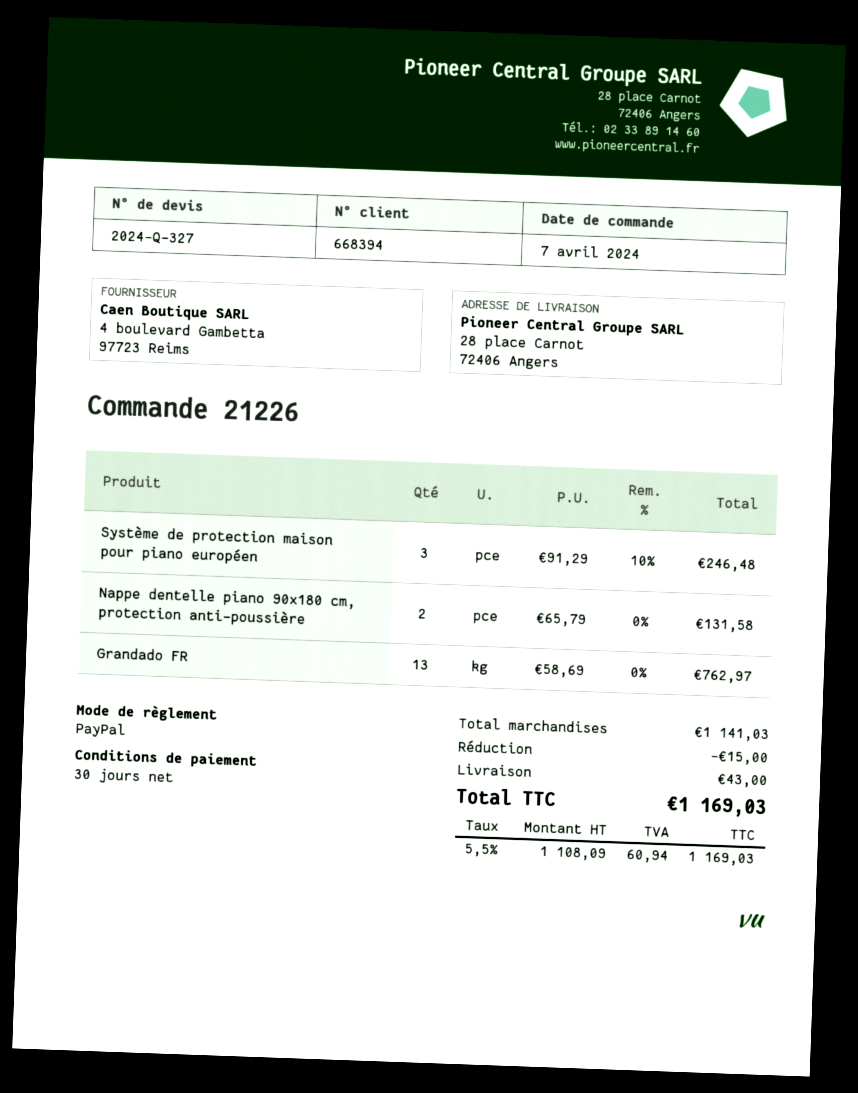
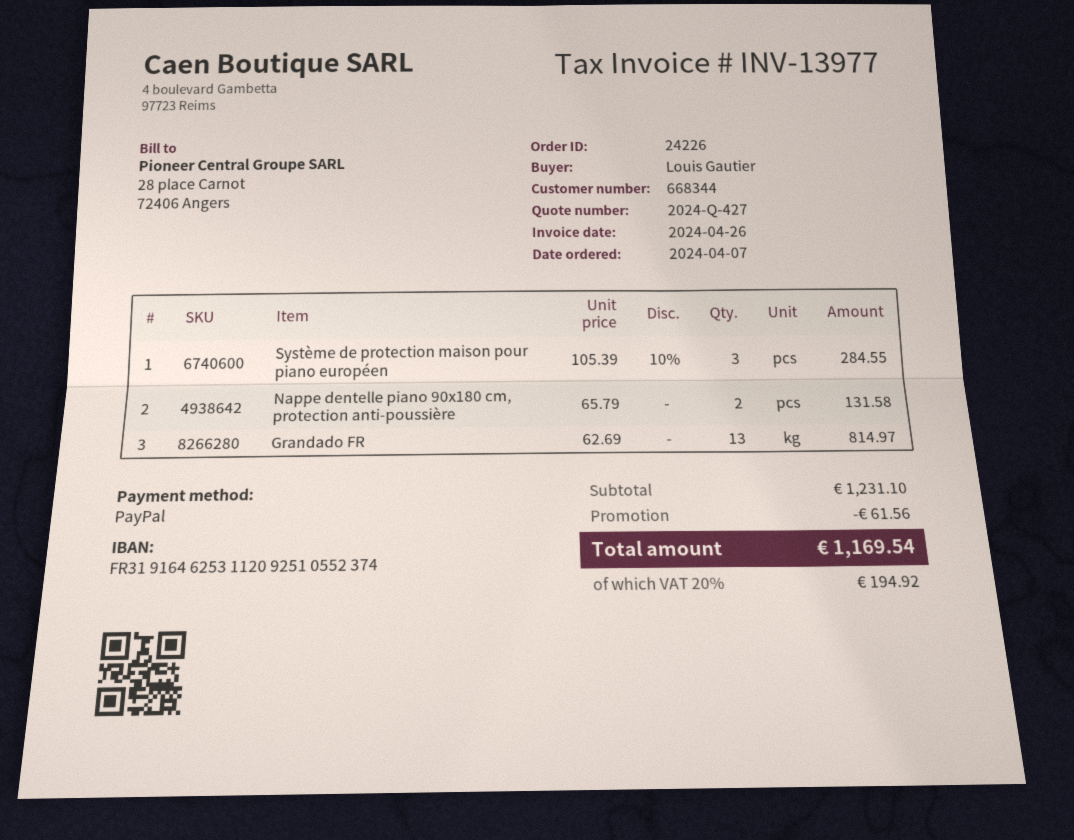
quote number: 2024-Q-327 -> 2024-Q-427
order number: 21226 -> 24226
customer number: 668394 -> 668344
Système de protection maison pour piano européen: 3 x 91.29 - 10% = 246.48 -> 3 x 105.39 - 10% = 284.55
Grandado FR: 13 x 58.69 = 762.97 -> 13 x 62.69 = 814.97
subtotal: 1141.03 -> 1231.10
discount: 15.00 -> 61.56
shipping: 43.00 -> none
tax: 5.5% = 60.94 -> 20% = 194.92
total: 1169.03 -> 1169.54

